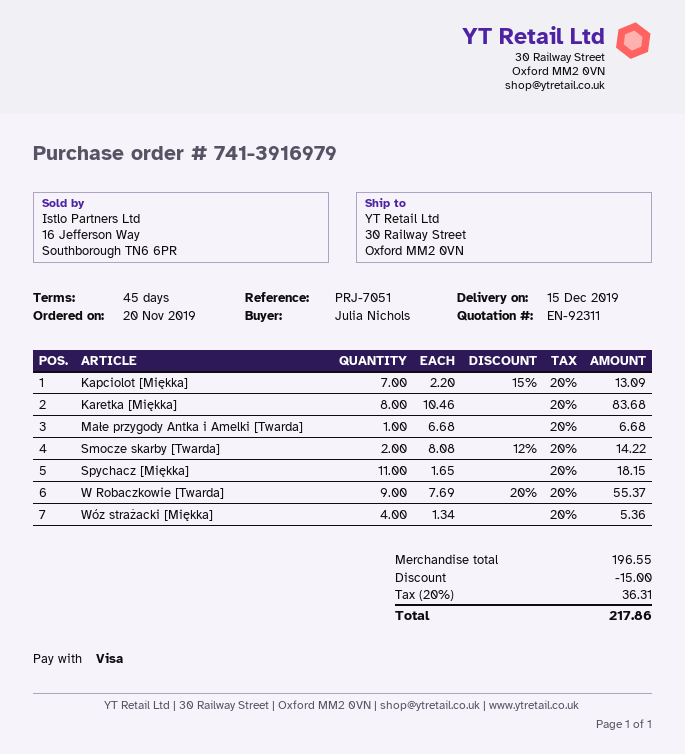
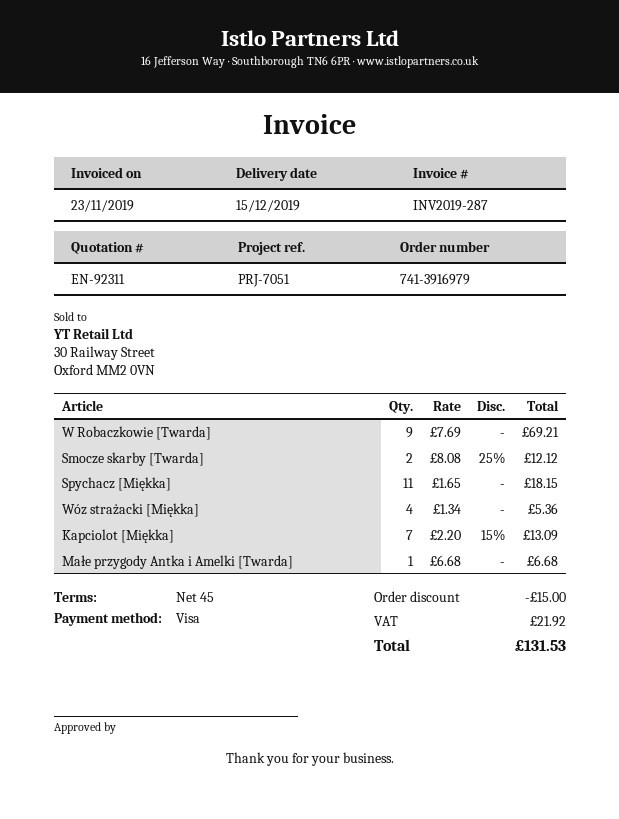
Karetka [Miękka]: 8 x 10.46 = 83.68 -> none
Smocze skarby [Twarda]: 2 x 8.08 - 12% = 14.22 -> 2 x 8.08 - 25% = 12.12
W Robaczkowie [Twarda]: 9 x 7.69 - 20% = 55.37 -> 9 x 7.69 = 69.21
tax: 36.31 -> 21.92
total: 217.86 -> 131.53

